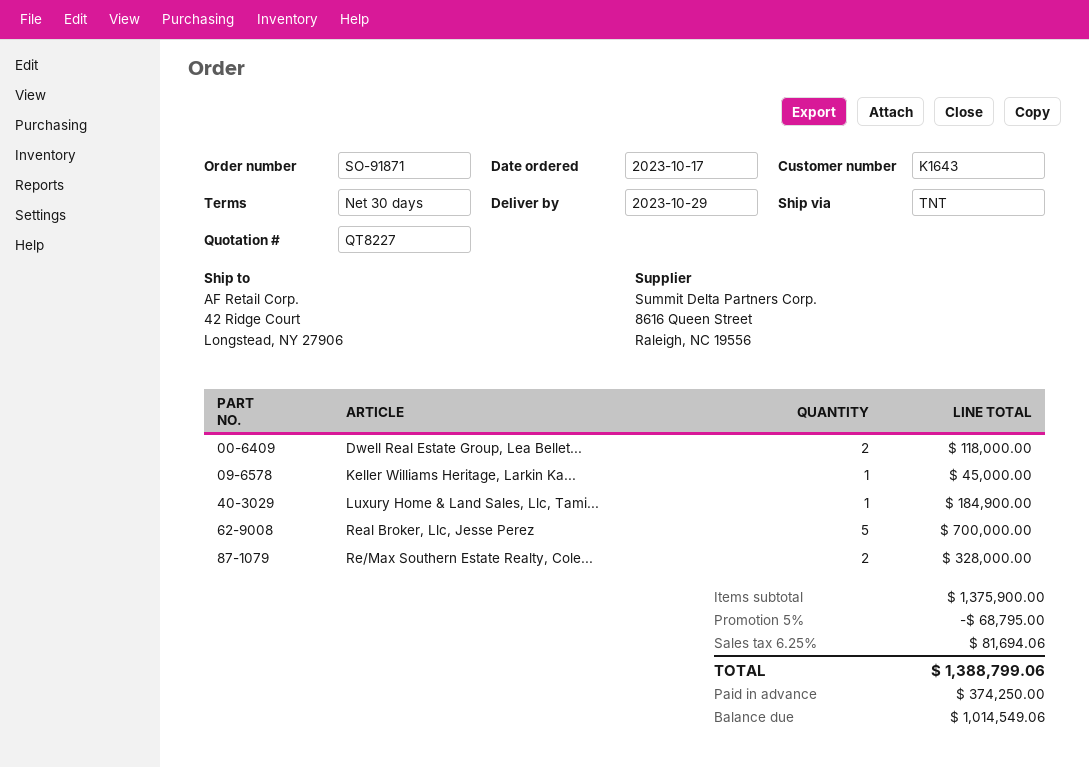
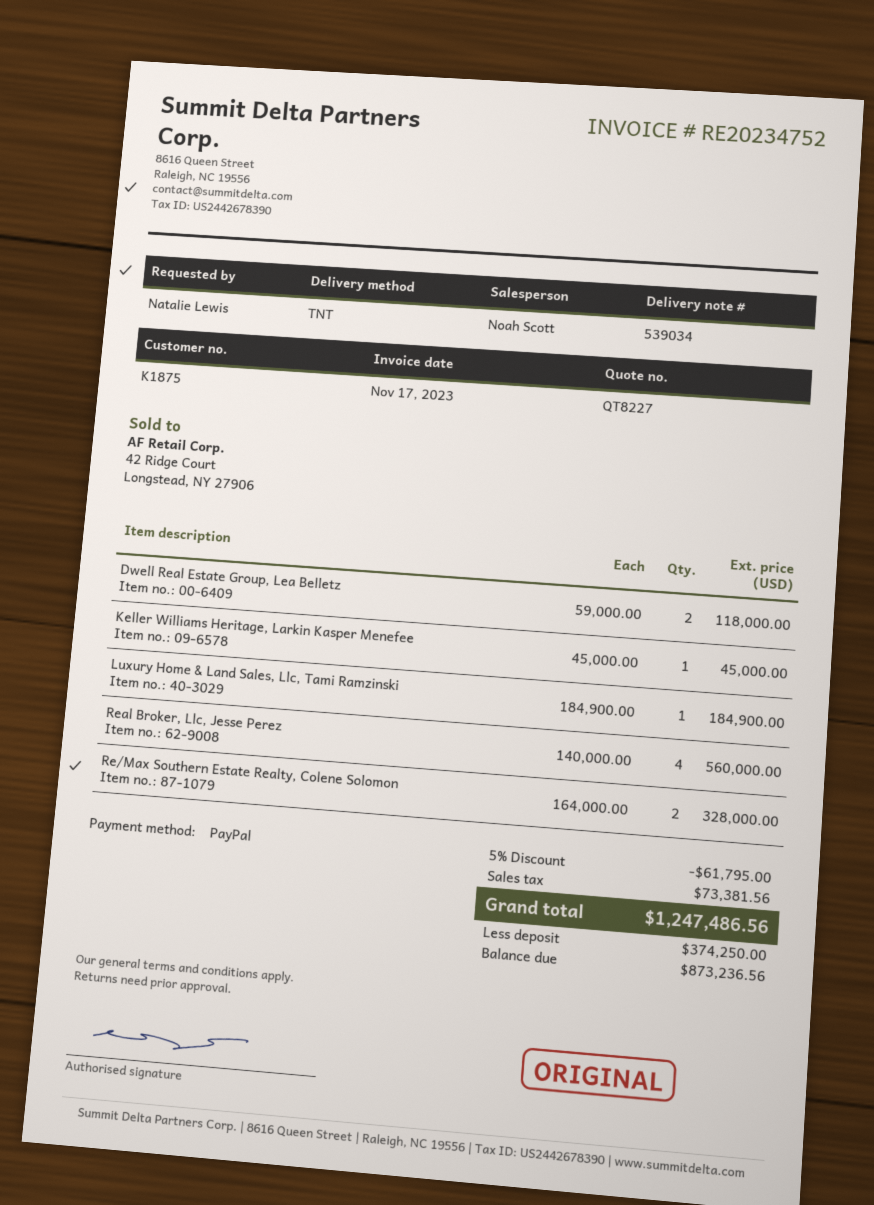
customer number: K1643 -> K1875
Real Broker, Llc, Jesse Perez: 5 for 700000.00 -> 4 for 560000.00
discount: 5% = 68795.00 -> 5% = 61795.00
tax: 81694.06 -> 73381.56
total: 1388799.06 -> 1247486.56
balance: 1014549.06 -> 873236.56

